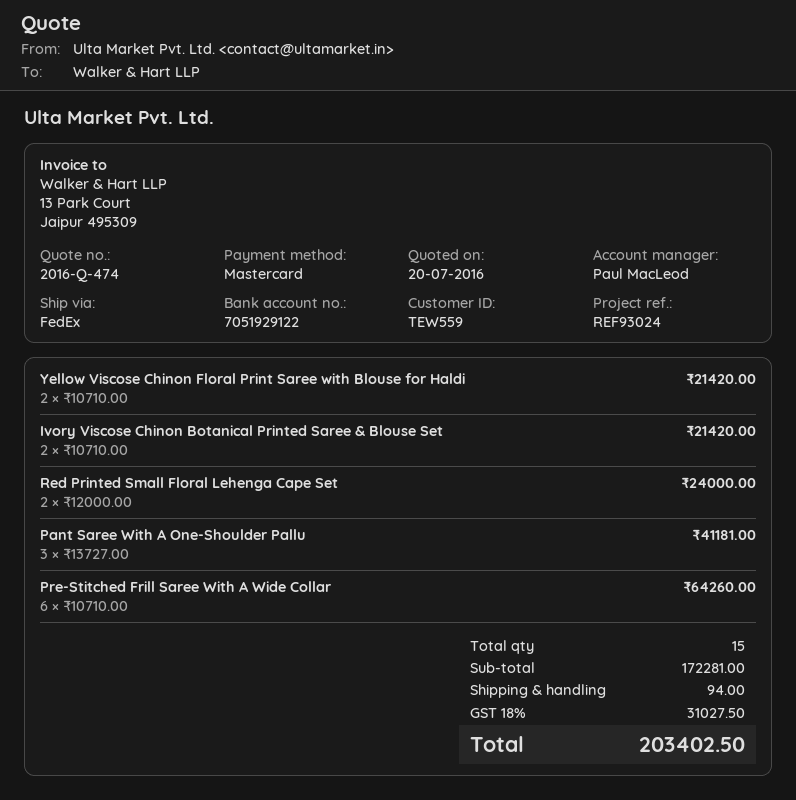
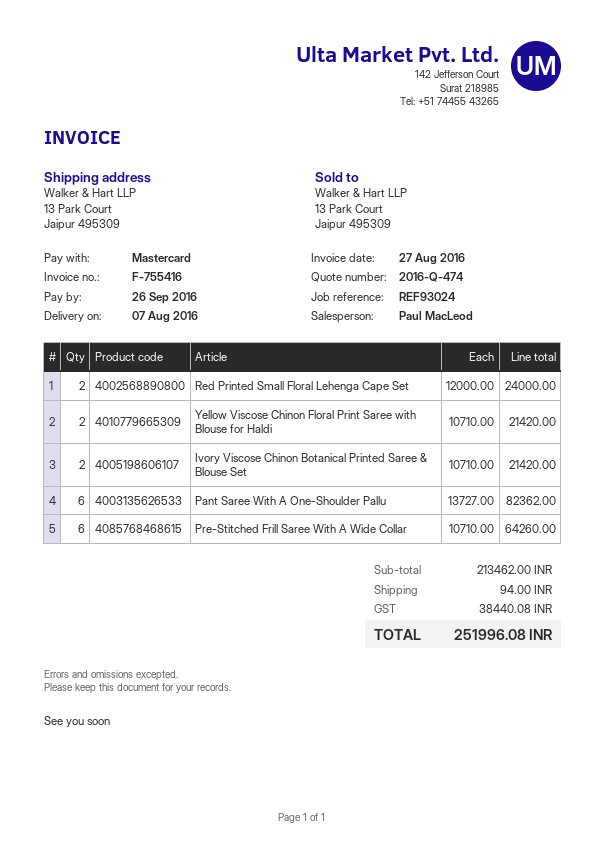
Pant Saree With A One-Shoulder Pallu: 3 x 13727.00 = 41181.00 -> 6 x 13727.00 = 82362.00
subtotal: 172281.00 -> 213462.00
tax: 31027.50 -> 38440.08
total: 203402.50 -> 251996.08

